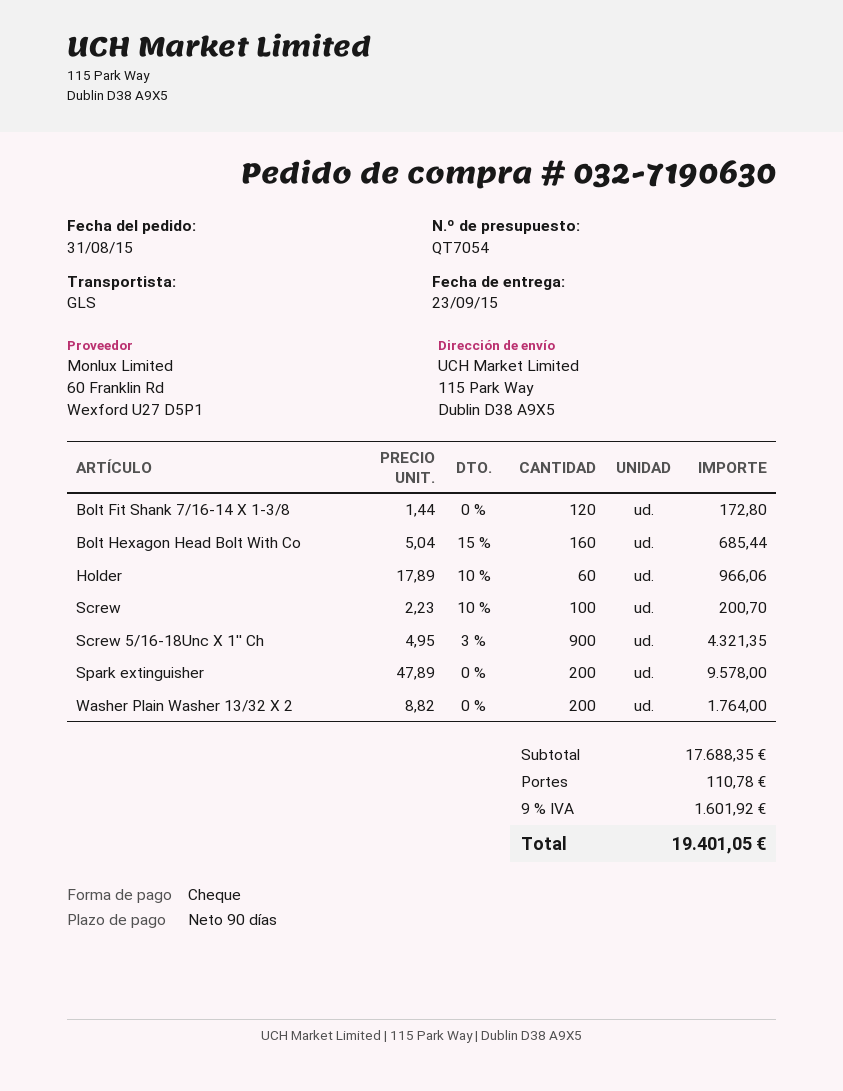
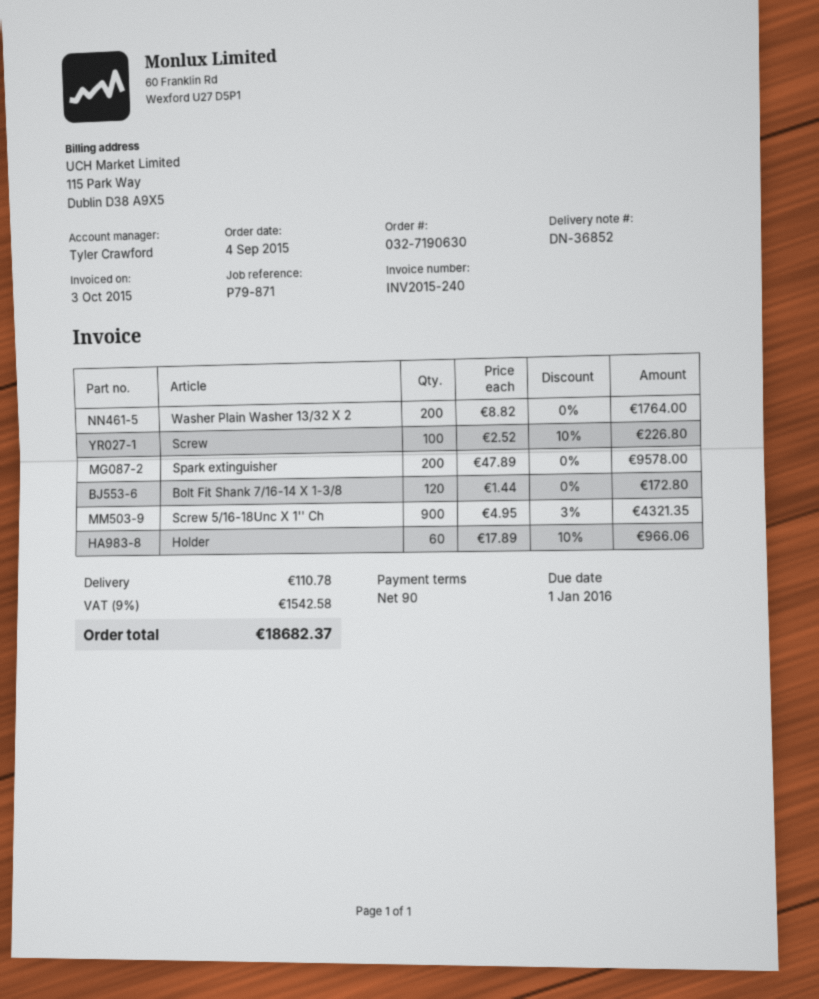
order date: 2015-08-31 -> 2015-09-04
Bolt Hexagon Head Bolt With Co: 160 x 5.04 - 15% = 685.44 -> none
Screw: 100 x 2.23 - 10% = 200.70 -> 100 x 2.52 - 10% = 226.80
tax: 9% = 1601.92 -> 9% = 1542.58
total: 19401.05 -> 18682.37

